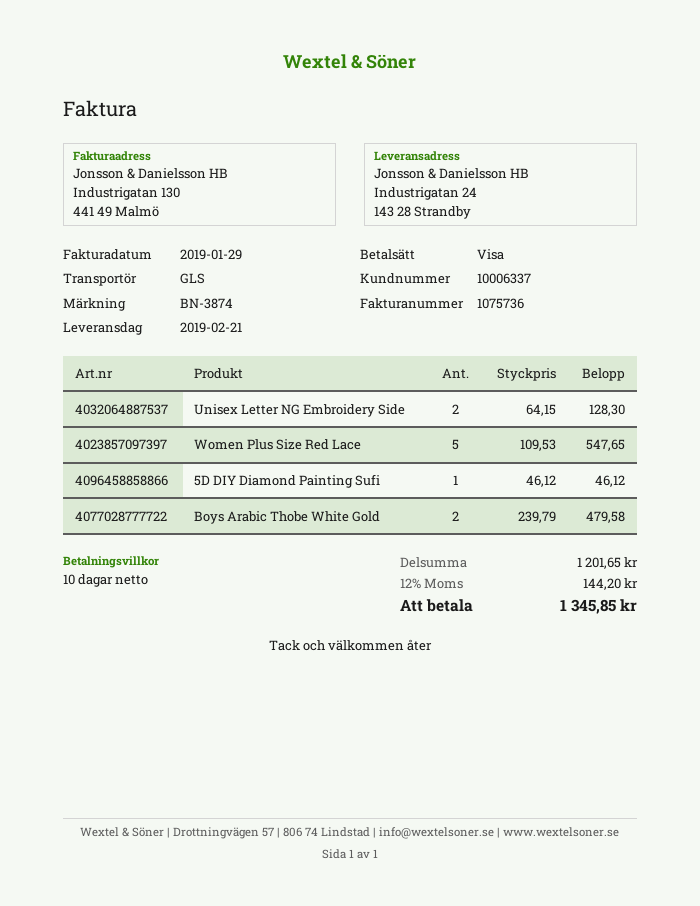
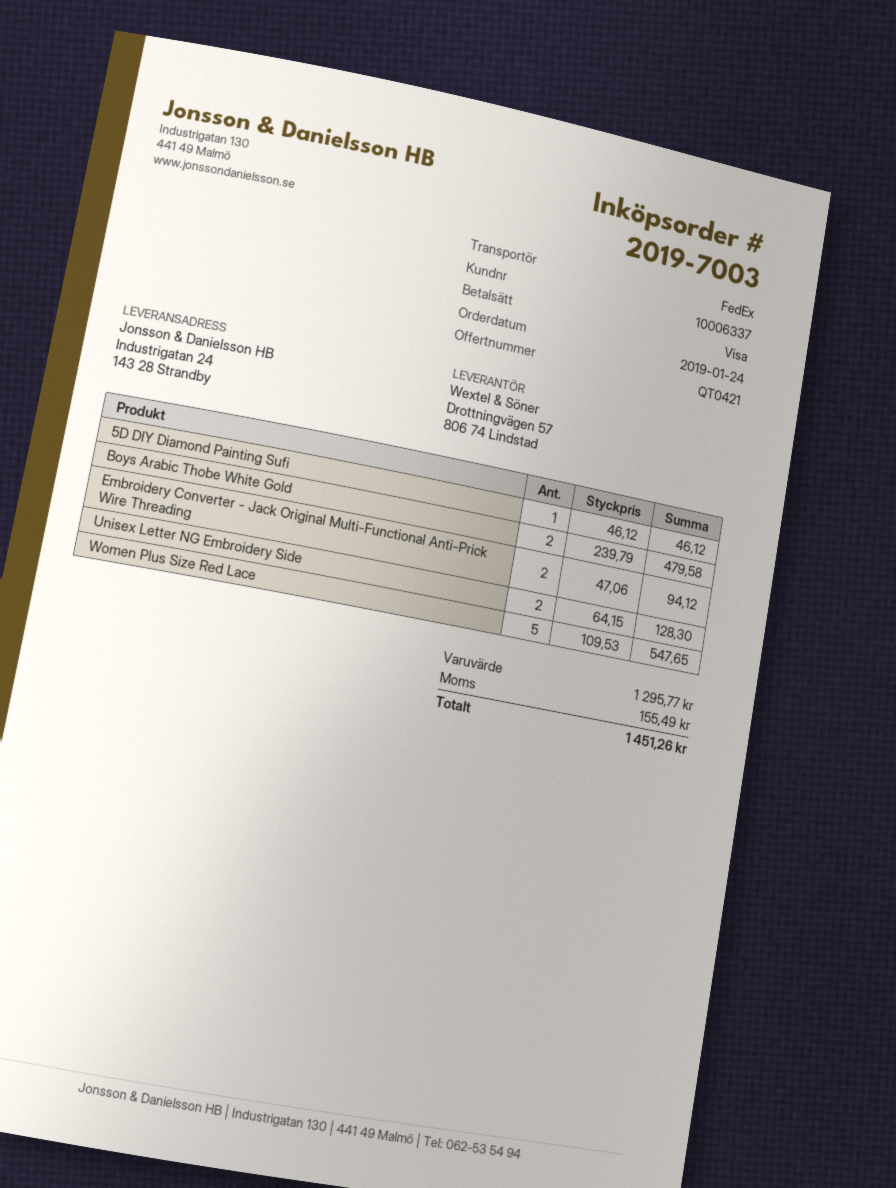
shipping method: GLS -> FedEx
Embroidery Converter - Jack Original Multi-Functional Anti-Prick Wire Threading: none -> 2 x 47.06 = 94.12
subtotal: 1201.65 -> 1295.77
tax: 144.20 -> 155.49
total: 1345.85 -> 1451.26

